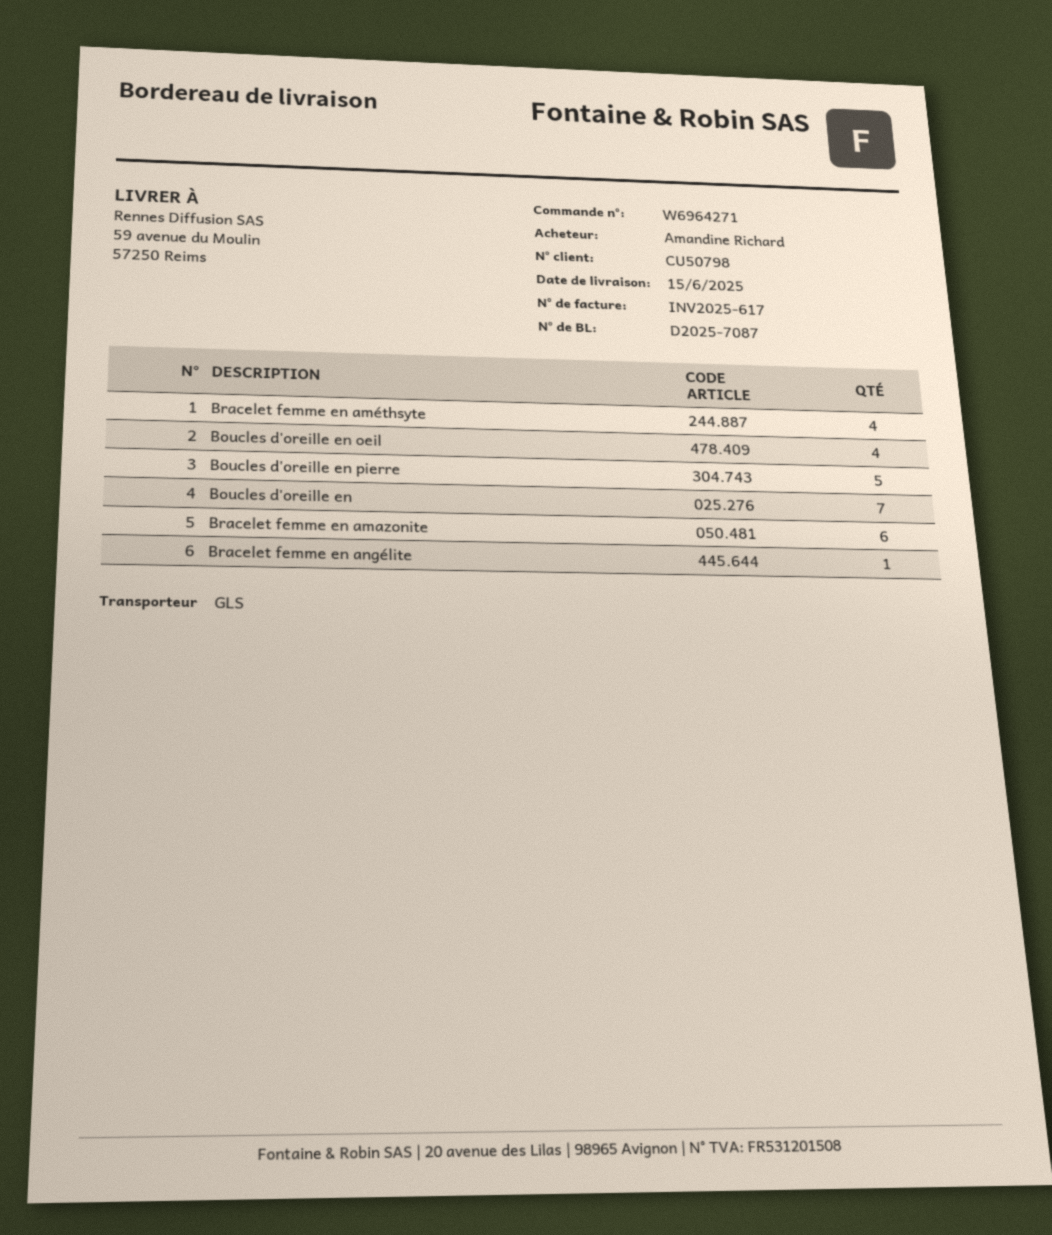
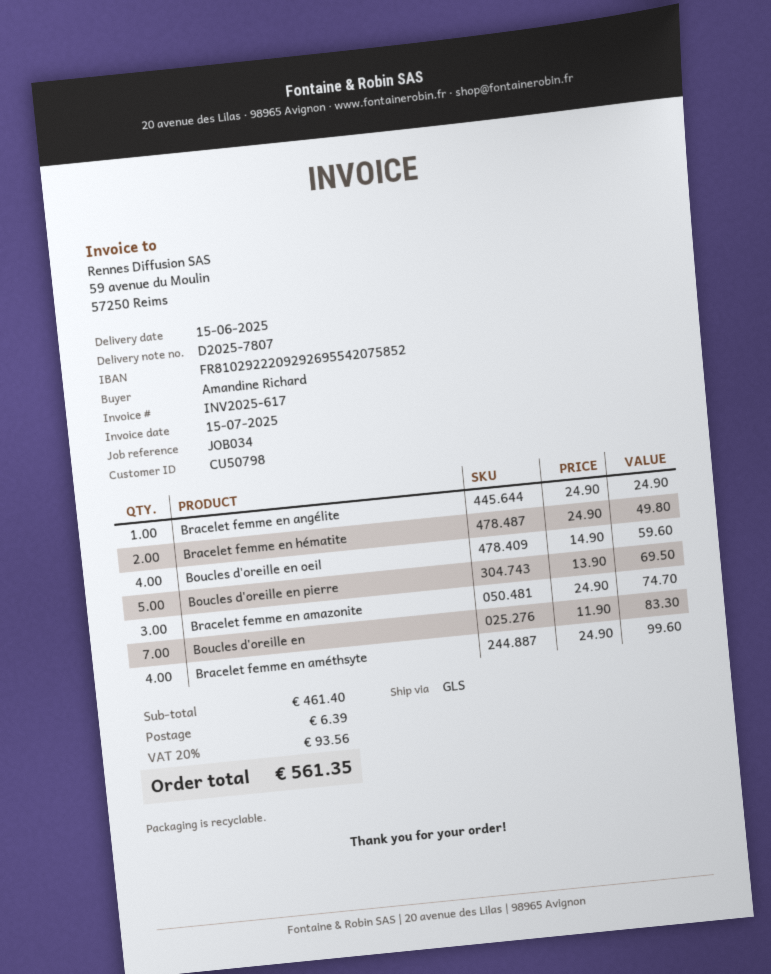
delivery note number: D2025-7087 -> D2025-7807
Bracelet femme en amazonite: 6 -> 3
Bracelet femme en hématite: none -> 2

